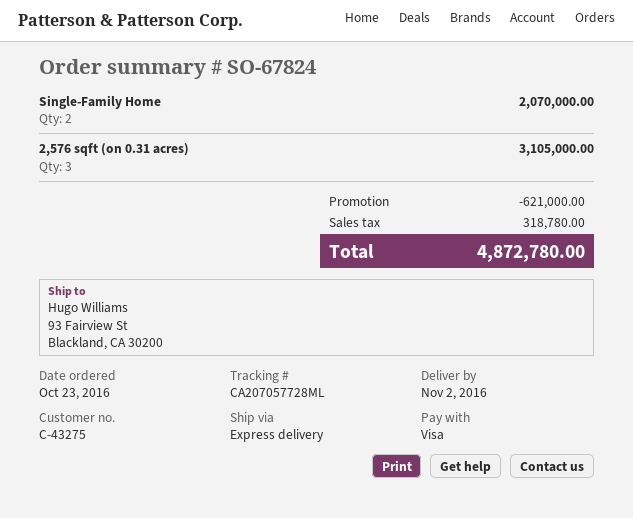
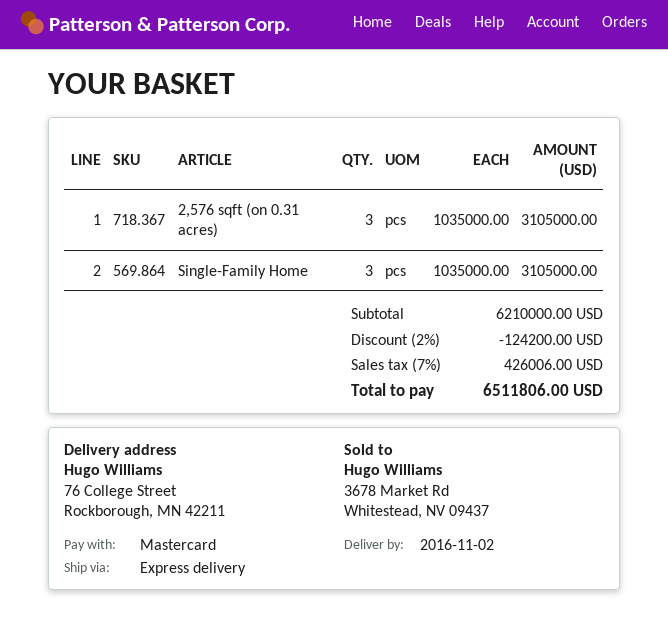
payment method: Visa -> Mastercard
ship to: 93 Fairview St, Blackland, CA 30200 -> 76 College Street, Rockborough, MN 42211
Single-Family Home: 2 for 2070000.00 -> 3 for 3105000.00
discount: 621000.00 -> 124200.00
tax: 318780.00 -> 426006.00
total: 4872780.00 -> 6511806.00

